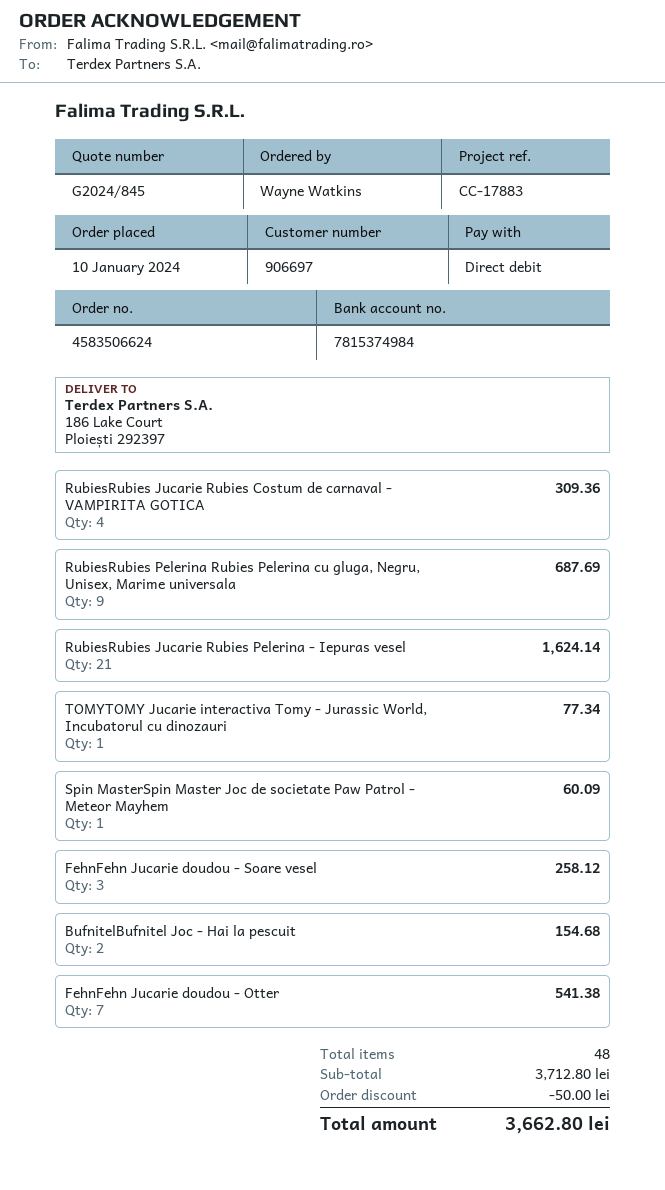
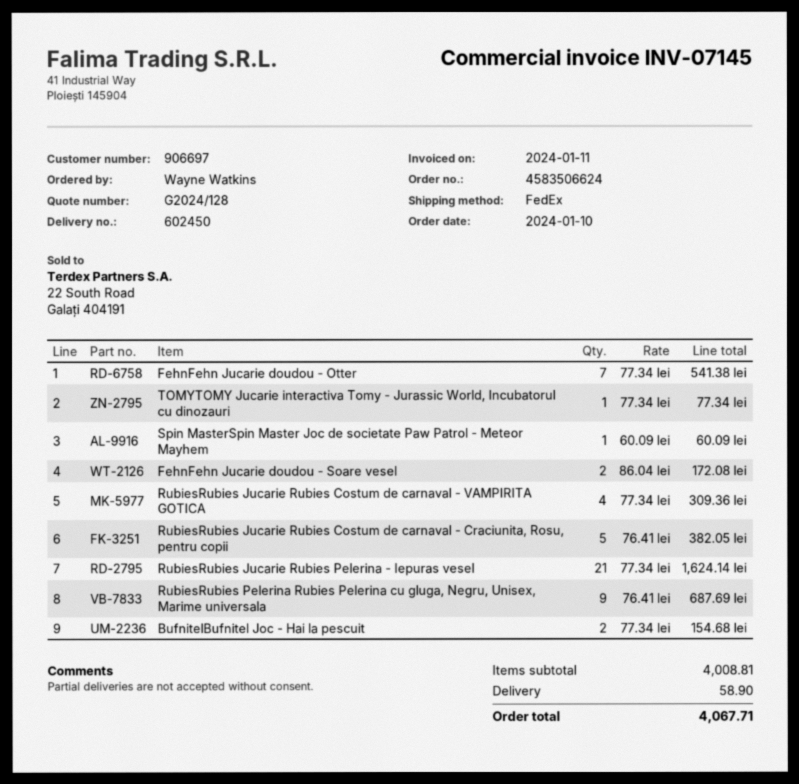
quote number: G2024/845 -> G2024/128
FehnFehn Jucarie doudou - Soare vesel: 3 for 258.12 -> 2 for 172.08
RubiesRubies Jucarie Rubies Costum de carnaval - Craciunita, Rosu, pentru copii: none -> 5 for 382.05
subtotal: 3712.80 -> 4008.81
discount: 50.00 -> none
shipping: none -> 58.90
total: 3662.80 -> 4067.71

